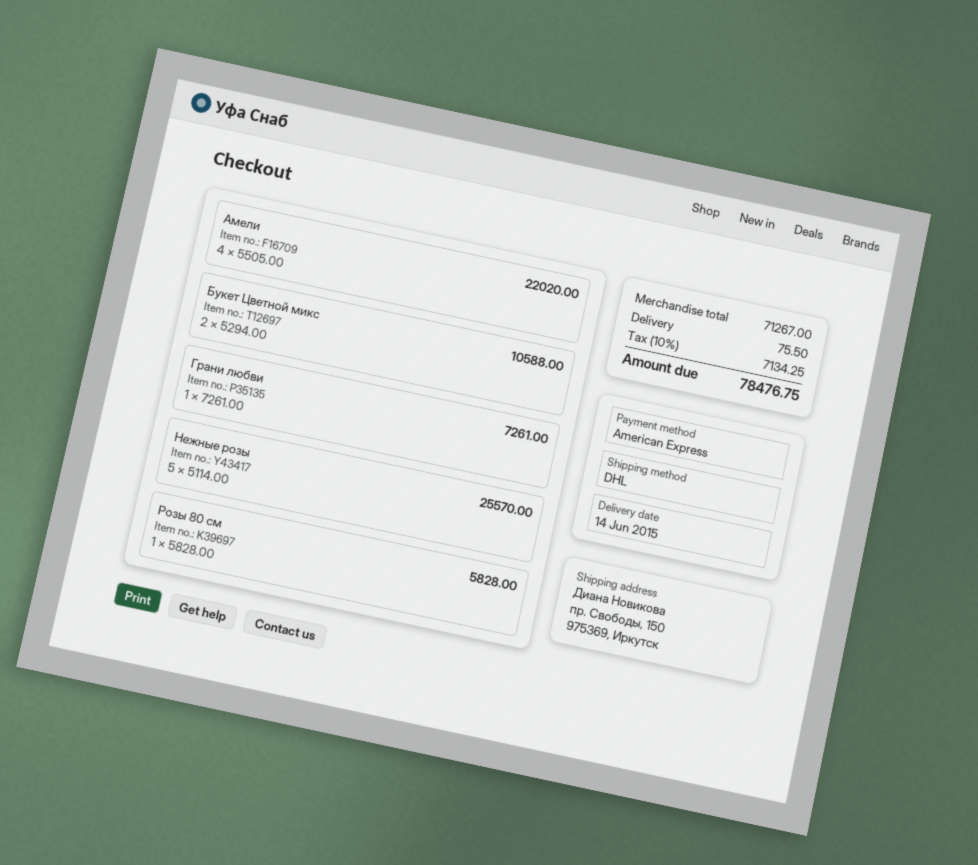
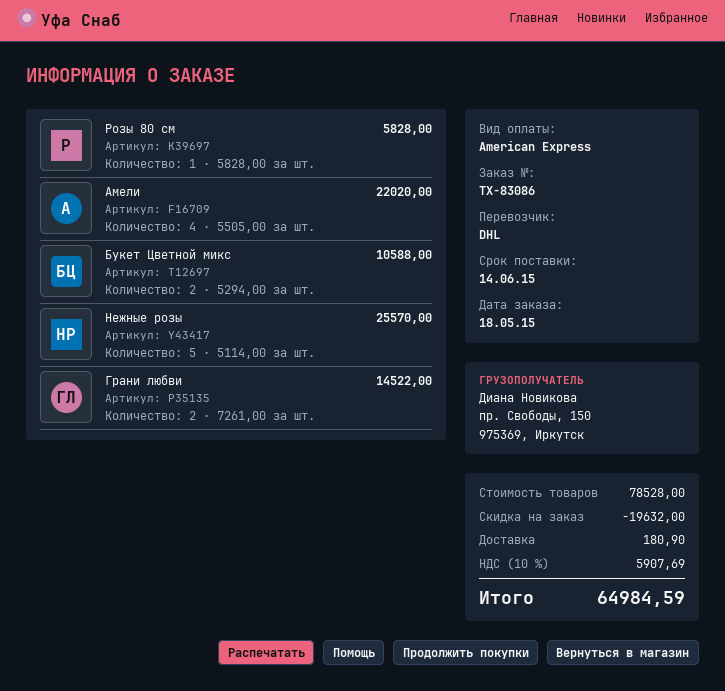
Грани любви: 1 x 7261.00 = 7261.00 -> 2 x 7261.00 = 14522.00
subtotal: 71267.00 -> 78528.00
discount: none -> 19632.00
shipping: 75.50 -> 180.90
tax: 10% = 7134.25 -> 10% = 5907.69
total: 78476.75 -> 64984.59

